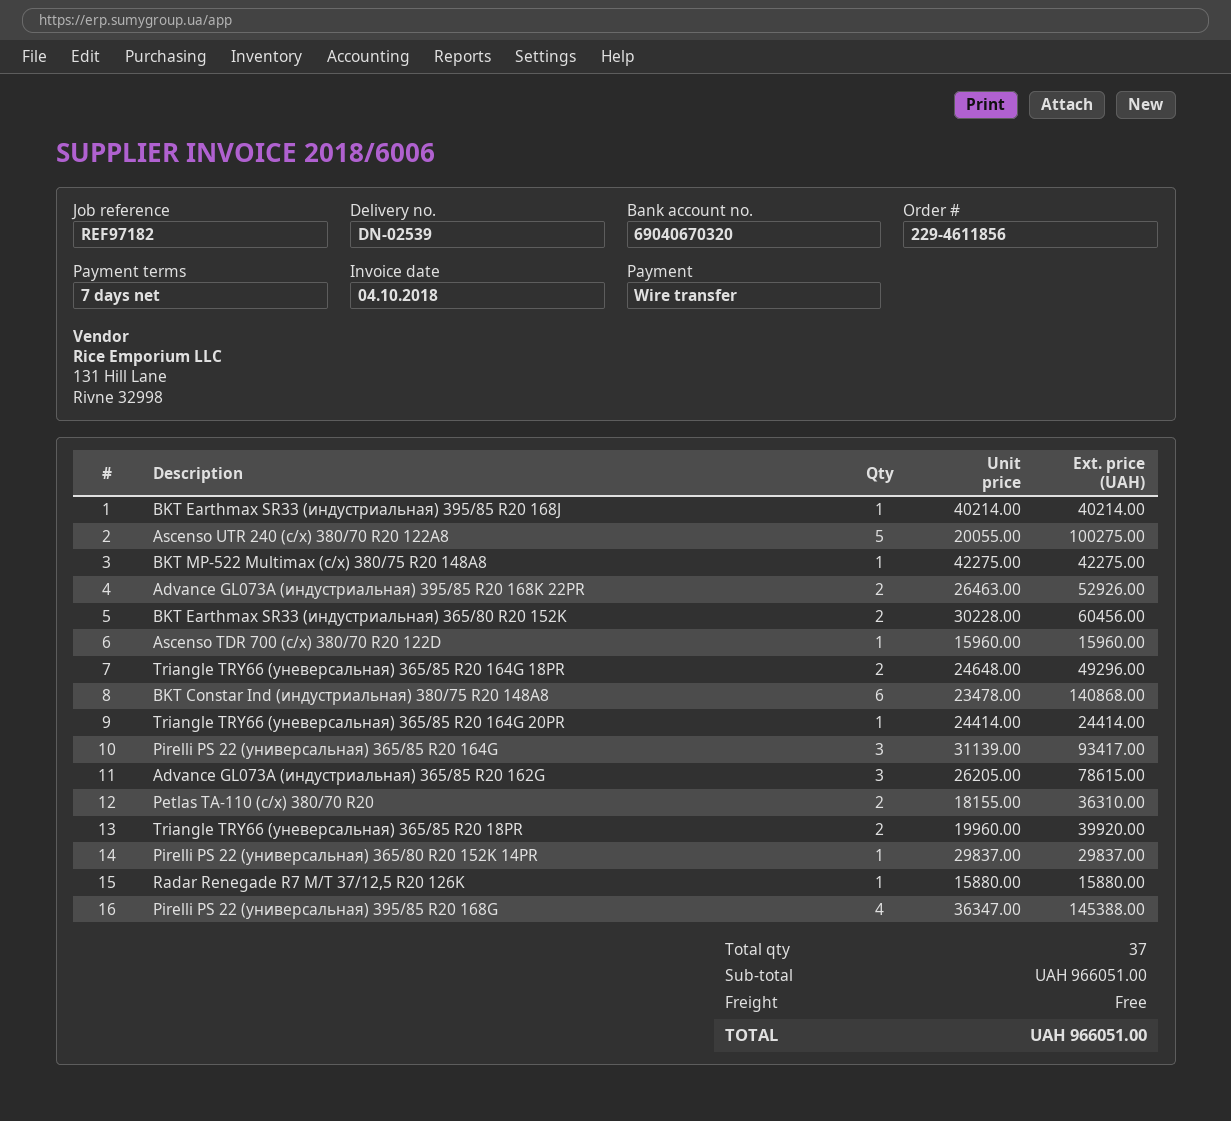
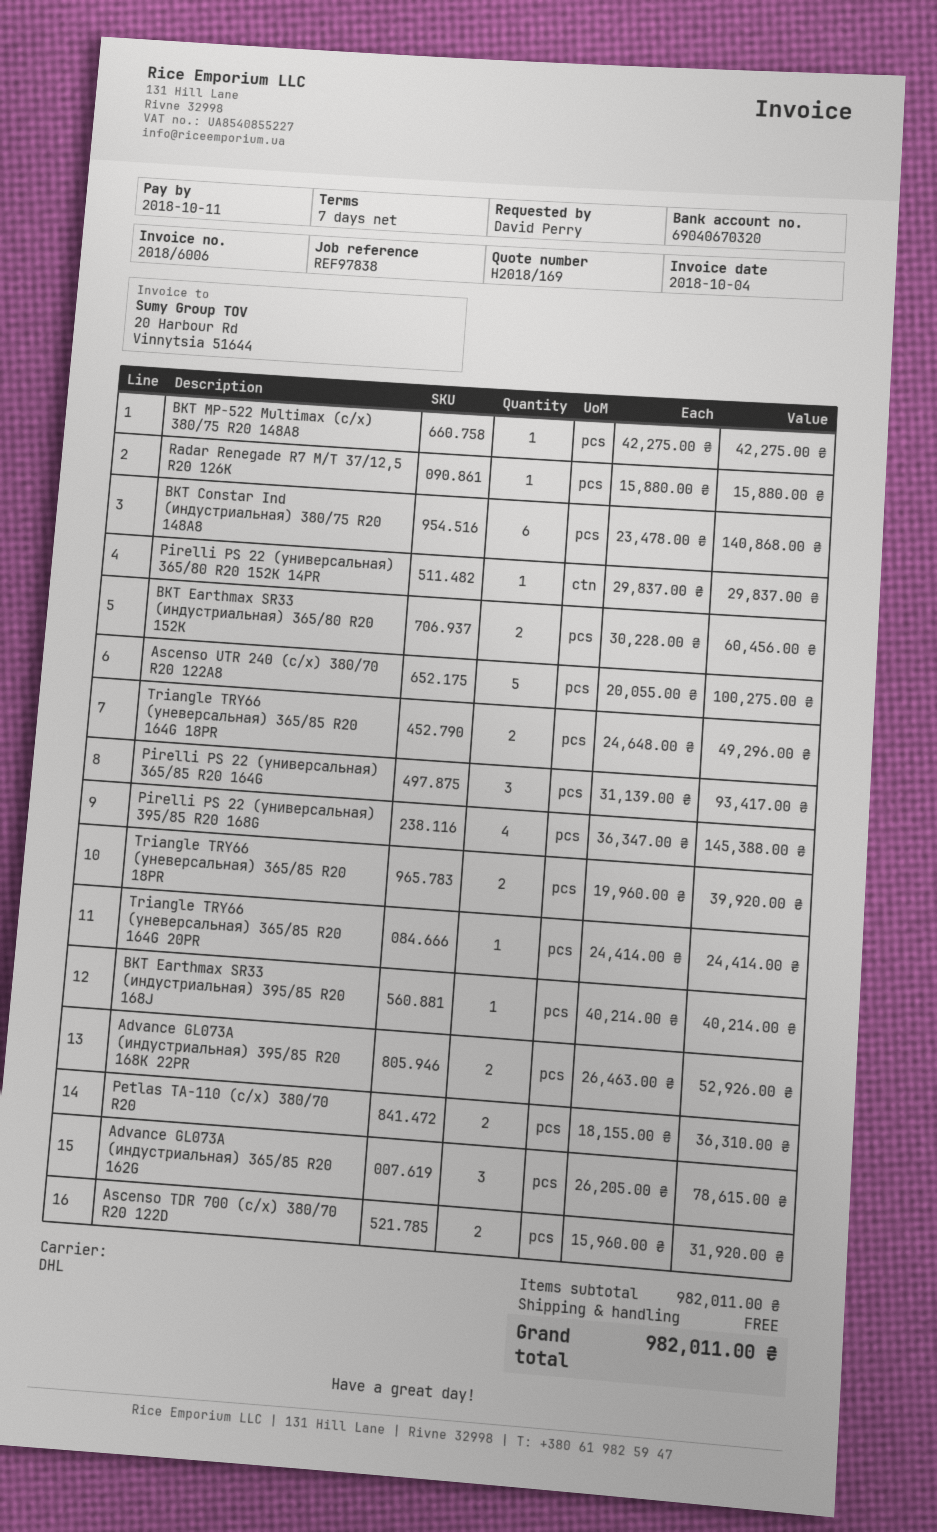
reference: REF97182 -> REF97838
Ascenso TDR 700 (с/х) 380/70 R20 122D: 1 x 15960.00 = 15960.00 -> 2 x 15960.00 = 31920.00
subtotal: 966051.00 -> 982011.00
total: 966051.00 -> 982011.00

